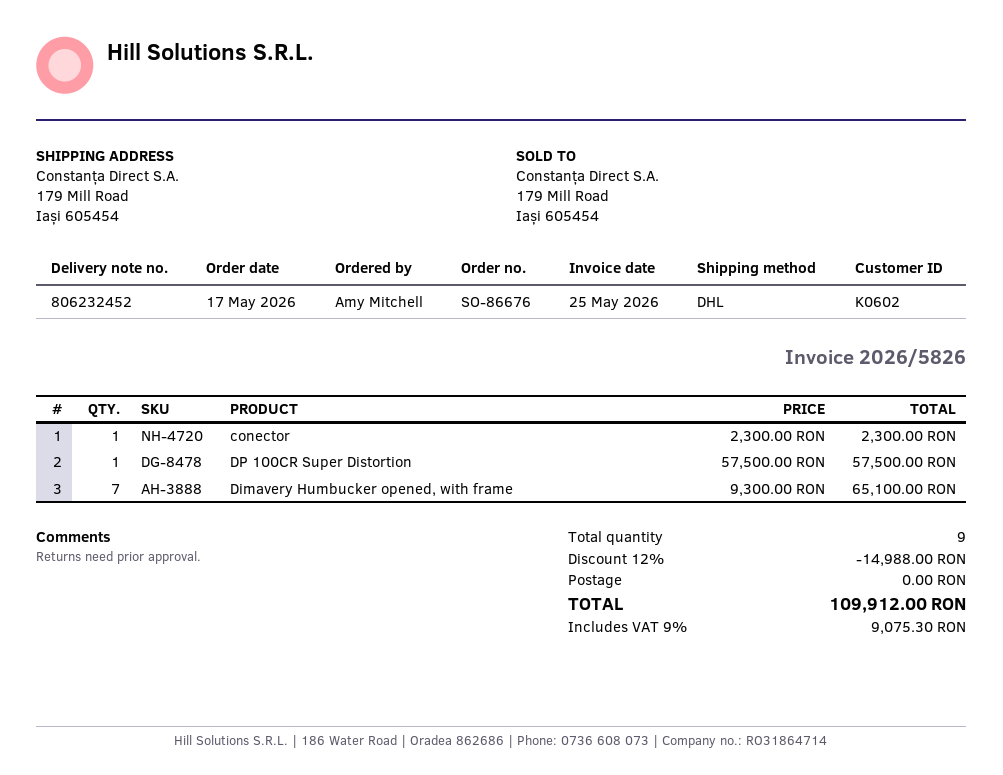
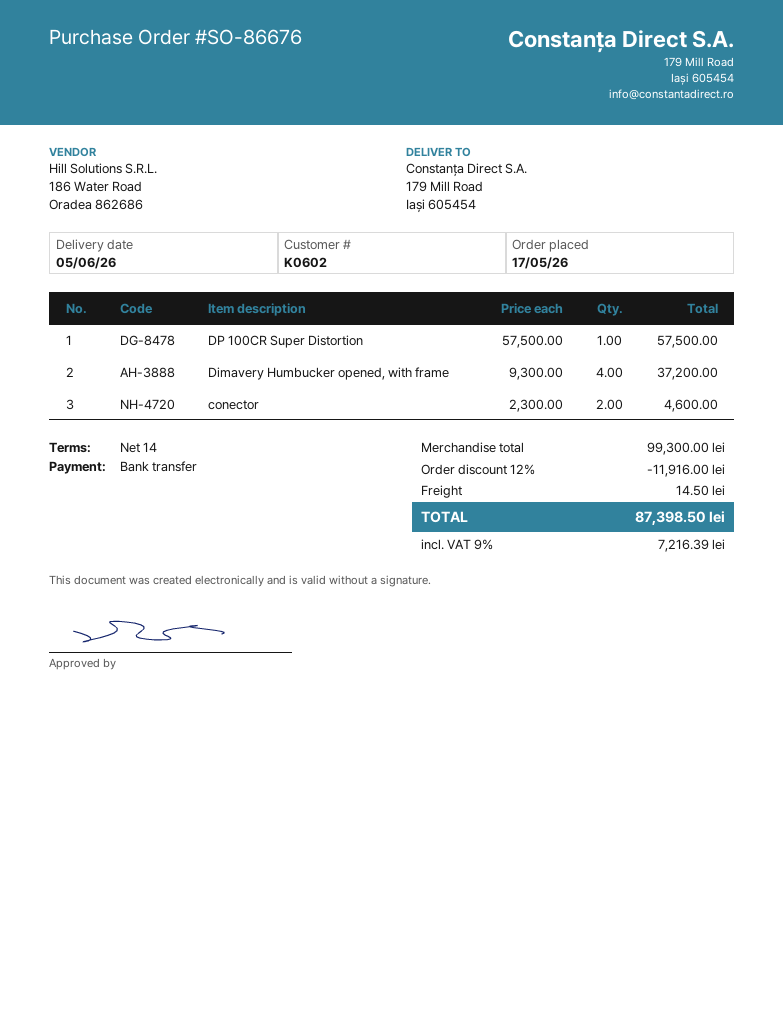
conector: 1 x 2300.00 = 2300.00 -> 2 x 2300.00 = 4600.00
Dimavery Humbucker opened, with frame: 7 x 9300.00 = 65100.00 -> 4 x 9300.00 = 37200.00
discount: 12% = 14988.00 -> 12% = 11916.00
shipping: 0.00 -> 14.50
tax: 9% = 9075.30 -> 9% = 7216.39
total: 109912.00 -> 87398.50

